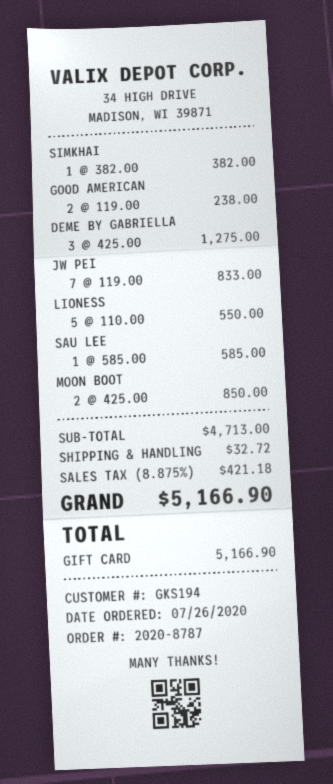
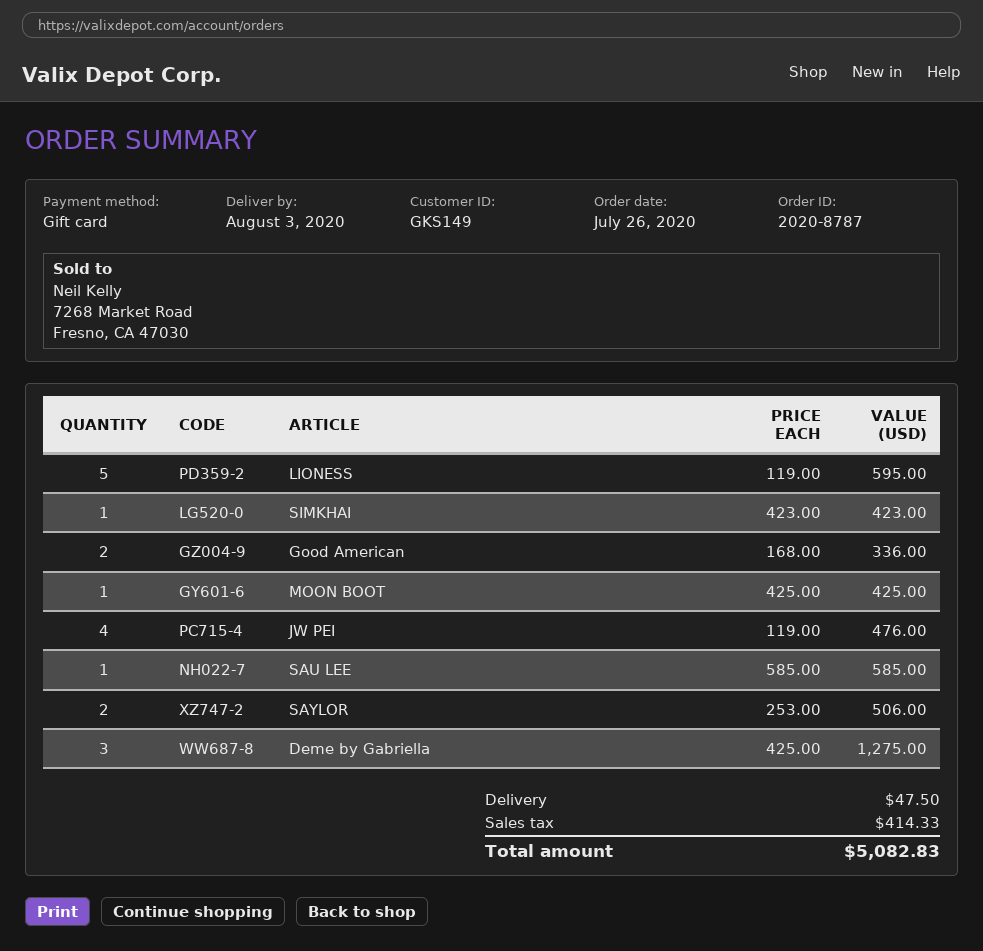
customer number: GKS194 -> GKS149
SIMKHAI: 1 x 382.00 = 382.00 -> 1 x 423.00 = 423.00
GOOD AMERICAN: 2 x 119.00 = 238.00 -> 2 x 168.00 = 336.00
JW PEI: 7 x 119.00 = 833.00 -> 4 x 119.00 = 476.00
LIONESS: 5 x 110.00 = 550.00 -> 5 x 119.00 = 595.00
MOON BOOT: 2 x 425.00 = 850.00 -> 1 x 425.00 = 425.00
SAYLOR: none -> 2 x 253.00 = 506.00
shipping: 32.72 -> 47.50
tax: 421.18 -> 414.33
total: 5166.90 -> 5082.83

